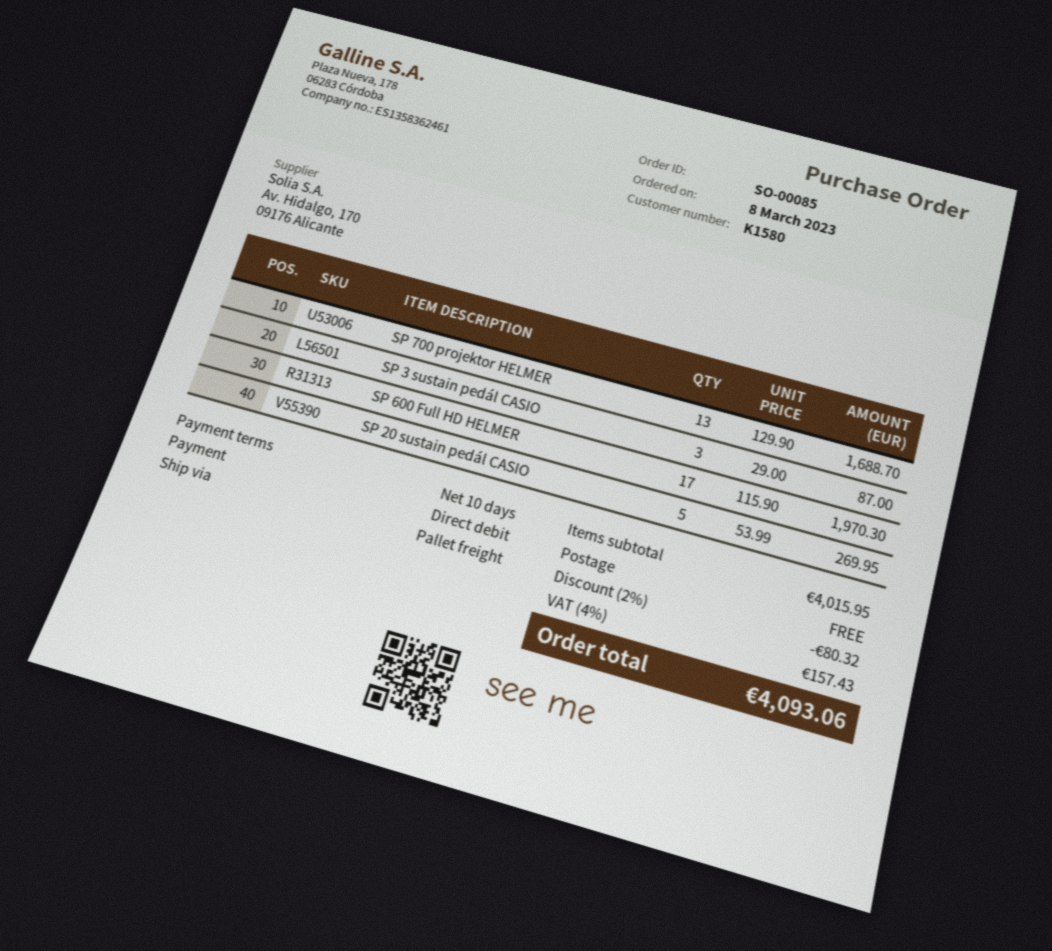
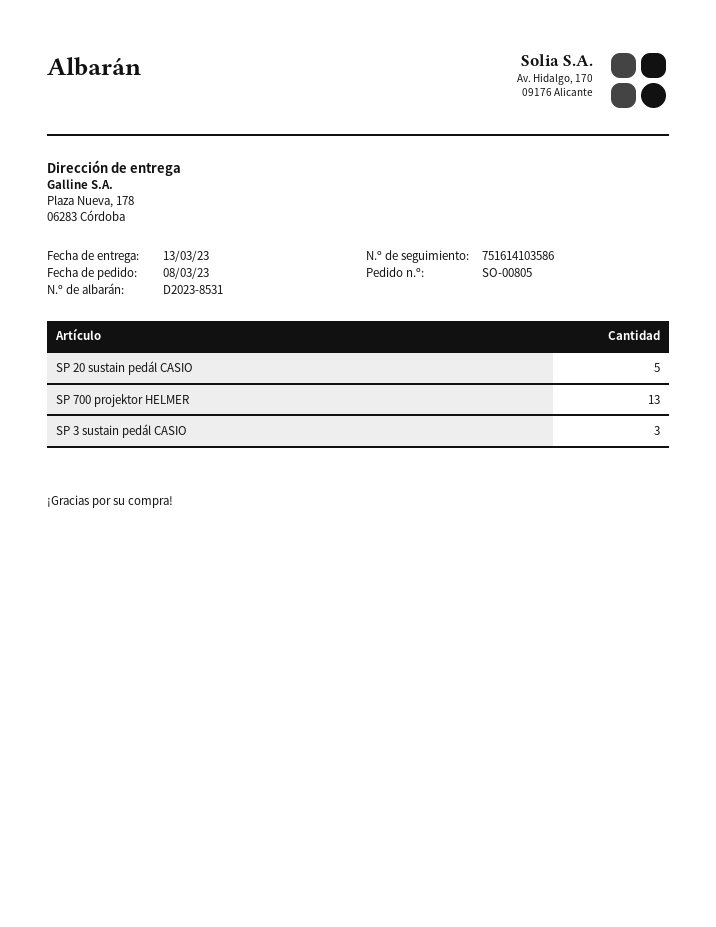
order number: SO-00085 -> SO-00805
SP 600 Full HD HELMER: 17 -> none

